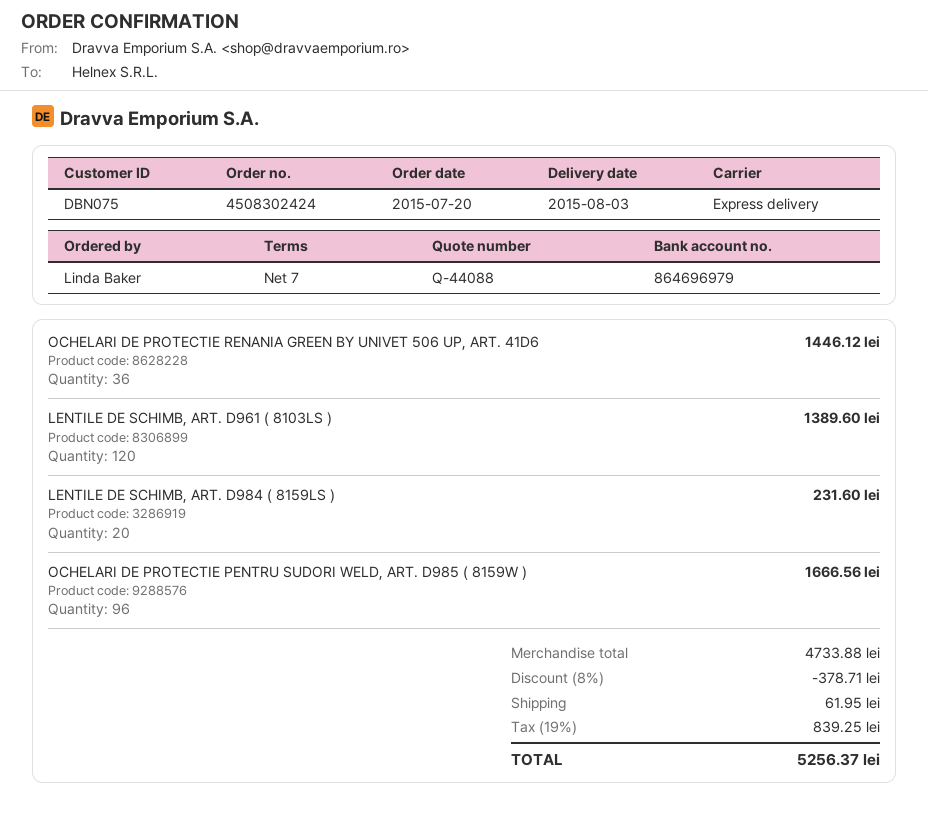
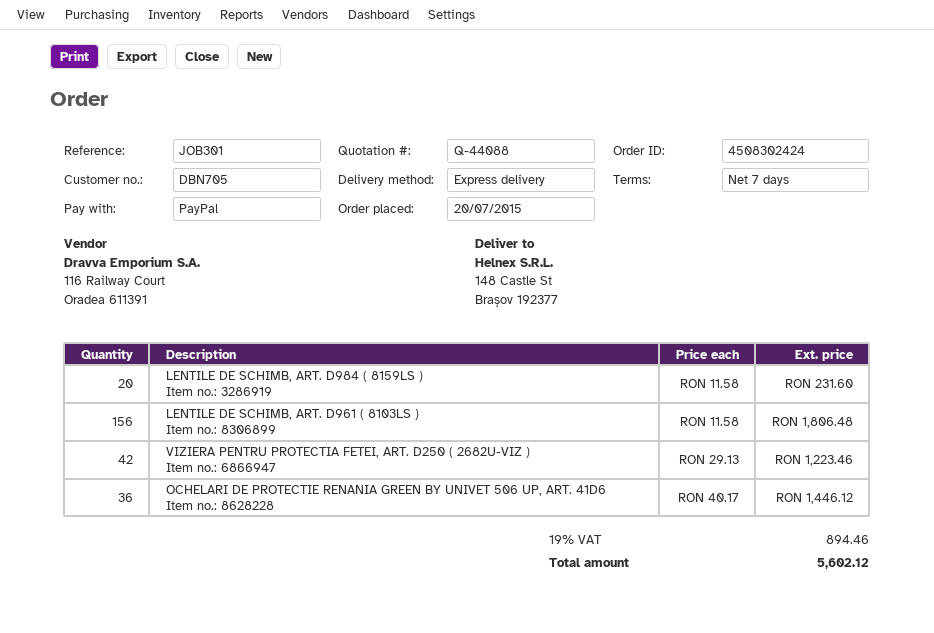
customer number: DBN075 -> DBN705
LENTILE DE SCHIMB, ART. D961 ( 8103LS ): 120 for 1389.60 -> 156 for 1806.48
OCHELARI DE PROTECTIE PENTRU SUDORI WELD, ART. D985 ( 8159W ): 96 for 1666.56 -> none
VIZIERA PENTRU PROTECTIA FETEI, ART. D250 ( 2682U-VIZ ): none -> 42 for 1223.46
discount: 8% = 378.71 -> none
shipping: 61.95 -> none
tax: 19% = 839.25 -> 19% = 894.46
total: 5256.37 -> 5602.12

